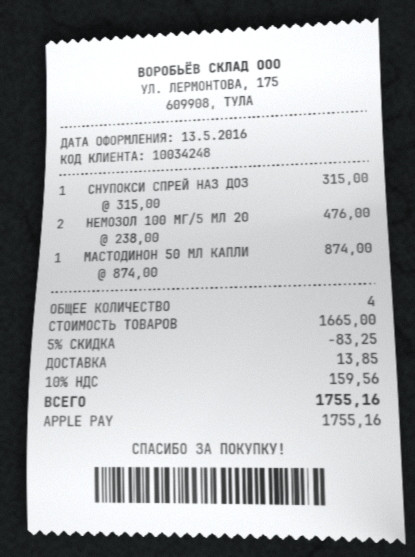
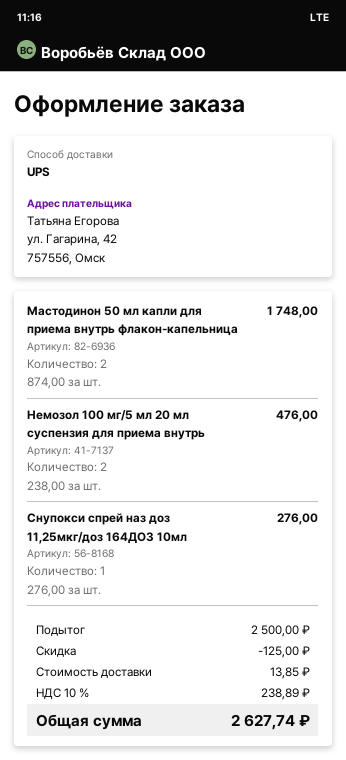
СНУПОКСИ СПРЕЙ НАЗ ДОЗ: 1 x 315.00 = 315.00 -> 1 x 276.00 = 276.00
МАСТОДИНОН 50 МЛ КАПЛИ: 1 x 874.00 = 874.00 -> 2 x 874.00 = 1748.00
subtotal: 1665.00 -> 2500.00
discount: 83.25 -> 125.00
tax: 10% = 159.56 -> 10% = 238.89
total: 1755.16 -> 2627.74

